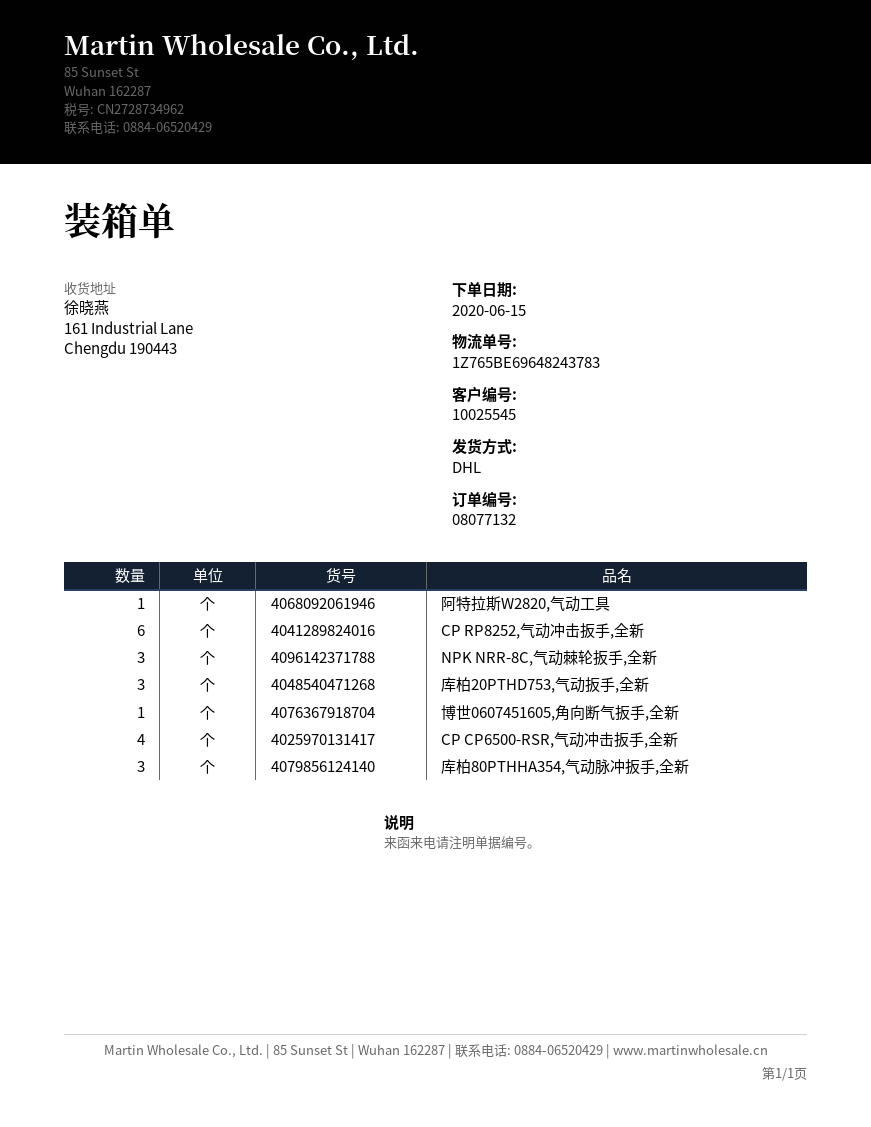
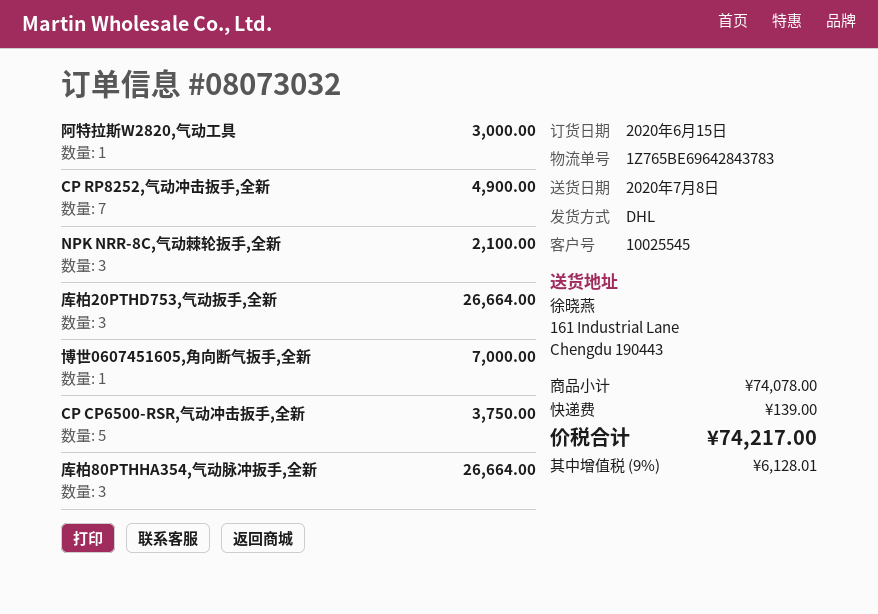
order number: 08077132 -> 08073032
tracking number: 1Z765BE69648243783 -> 1Z765BE69642843783
CP RP8252,气动冲击扳手,全新: 6 -> 7
CP CP6500-RSR,气动冲击扳手,全新: 4 -> 5

